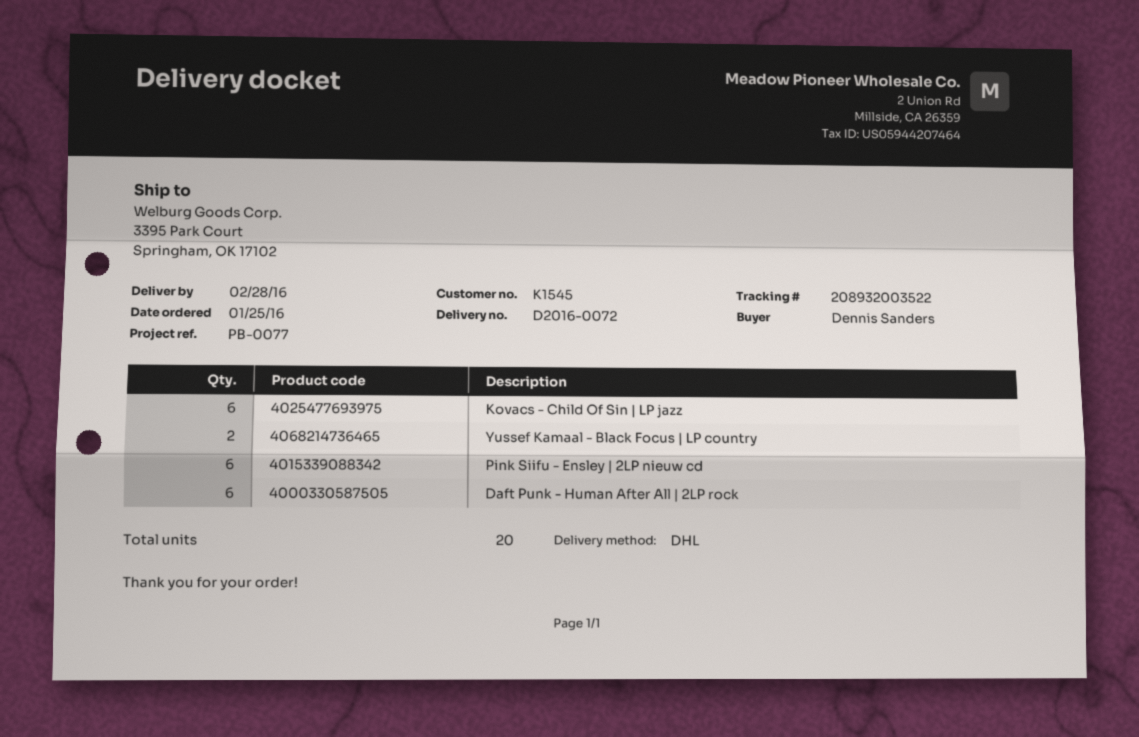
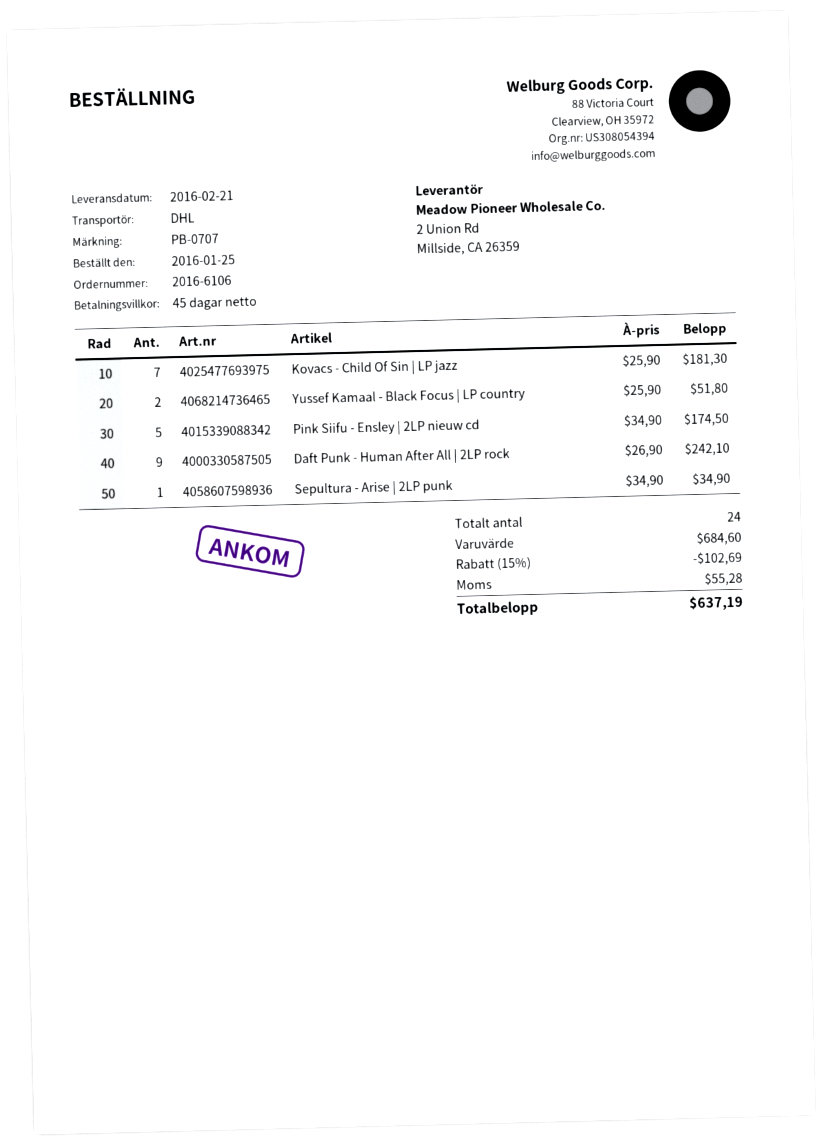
delivery date: 2016-02-28 -> 2016-02-21
reference: PB-0077 -> PB-0707
Kovacs - Child Of Sin | LP jazz: 6 -> 7
Pink Siifu - Ensley | 2LP nieuw cd: 6 -> 5
Daft Punk - Human After All | 2LP rock: 6 -> 9
Sepultura - Arise | 2LP punk: none -> 1
total quantity: 20 -> 24

